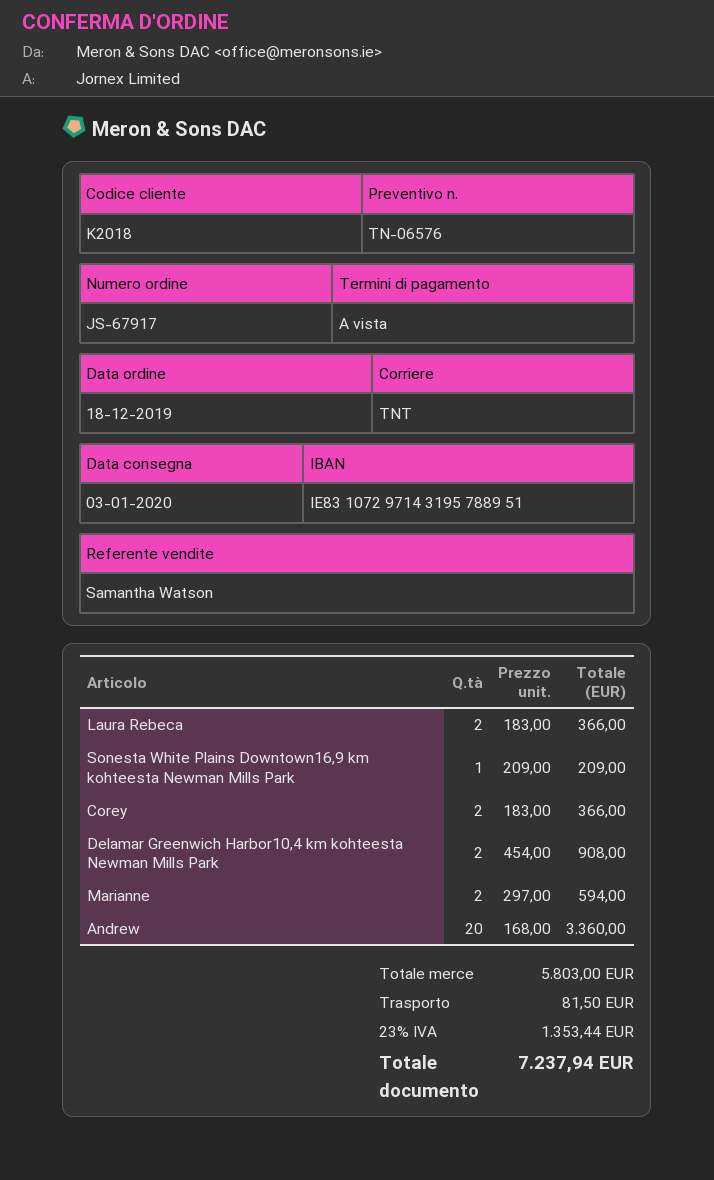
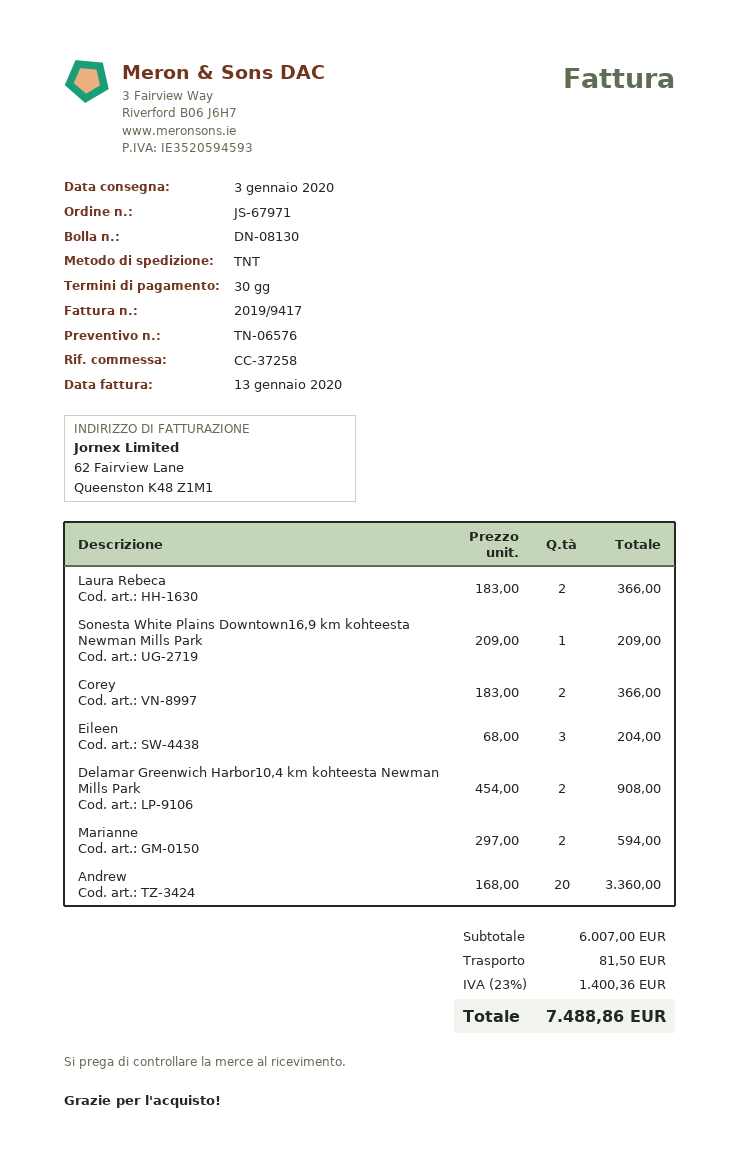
order number: JS-67917 -> JS-67971
payment terms: on receipt -> 30 days
Eileen: none -> 3 x 68.00 = 204.00
subtotal: 5803.00 -> 6007.00
tax: 23% = 1353.44 -> 23% = 1400.36
total: 7237.94 -> 7488.86

